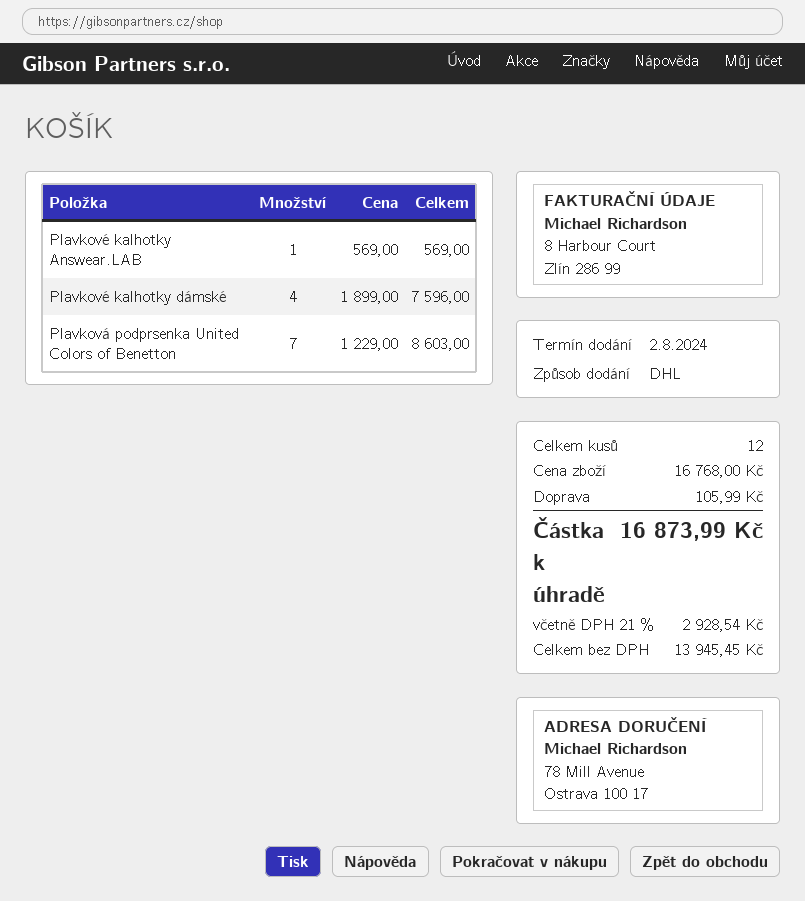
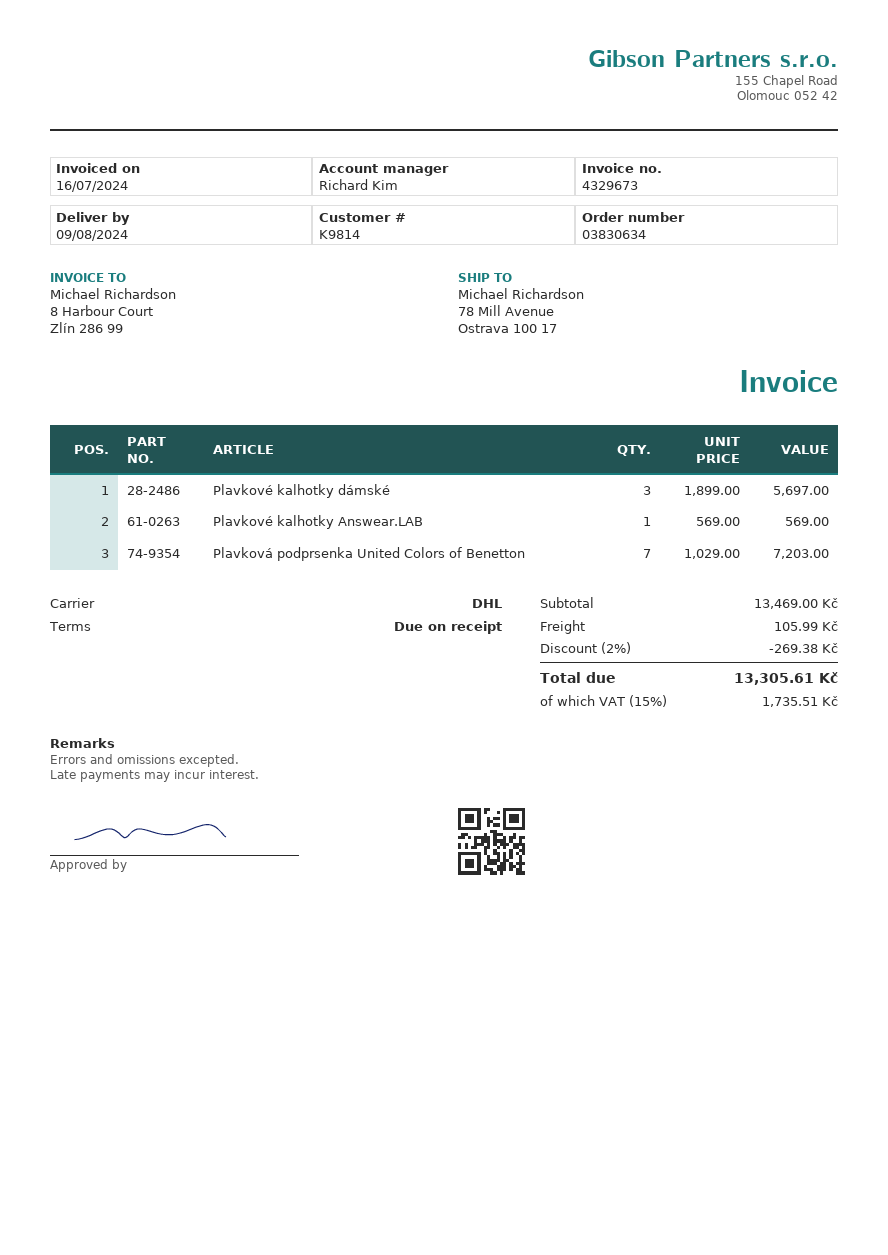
delivery date: 2024-08-02 -> 2024-08-09
Plavkové kalhotky dámské: 4 x 1899.00 = 7596.00 -> 3 x 1899.00 = 5697.00
Plavková podprsenka United Colors of Benetton: 7 x 1229.00 = 8603.00 -> 7 x 1029.00 = 7203.00
subtotal: 16768.00 -> 13469.00
discount: none -> 2% = 269.38
tax: 21% = 2928.54 -> 15% = 1735.51
total: 16873.99 -> 13305.61

